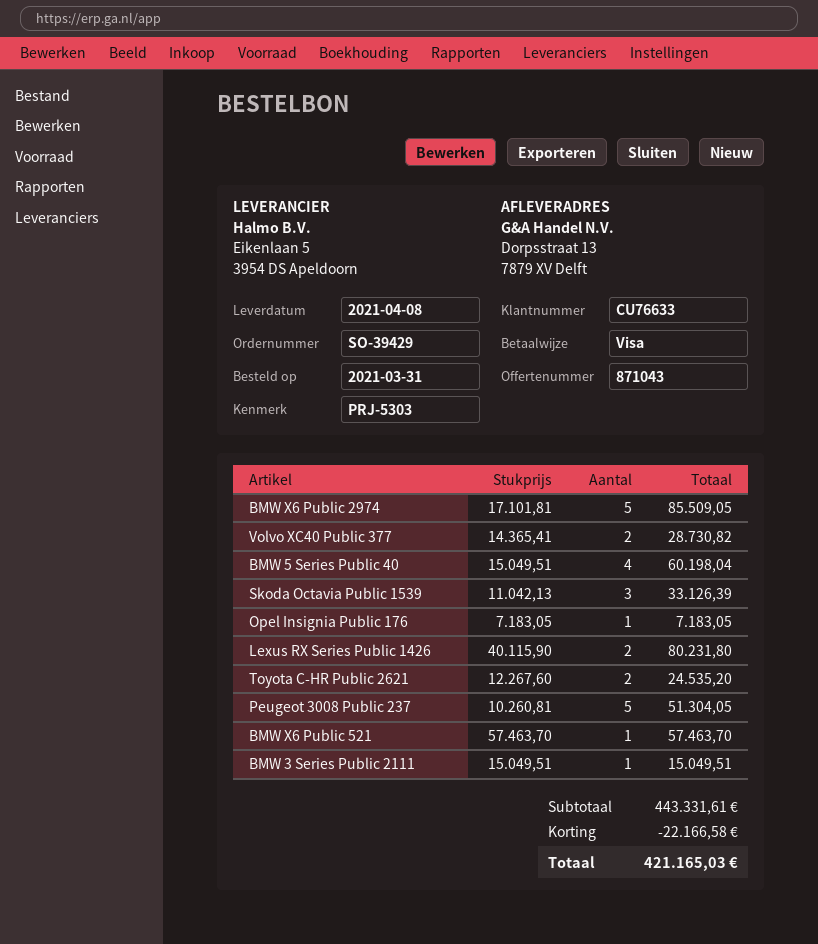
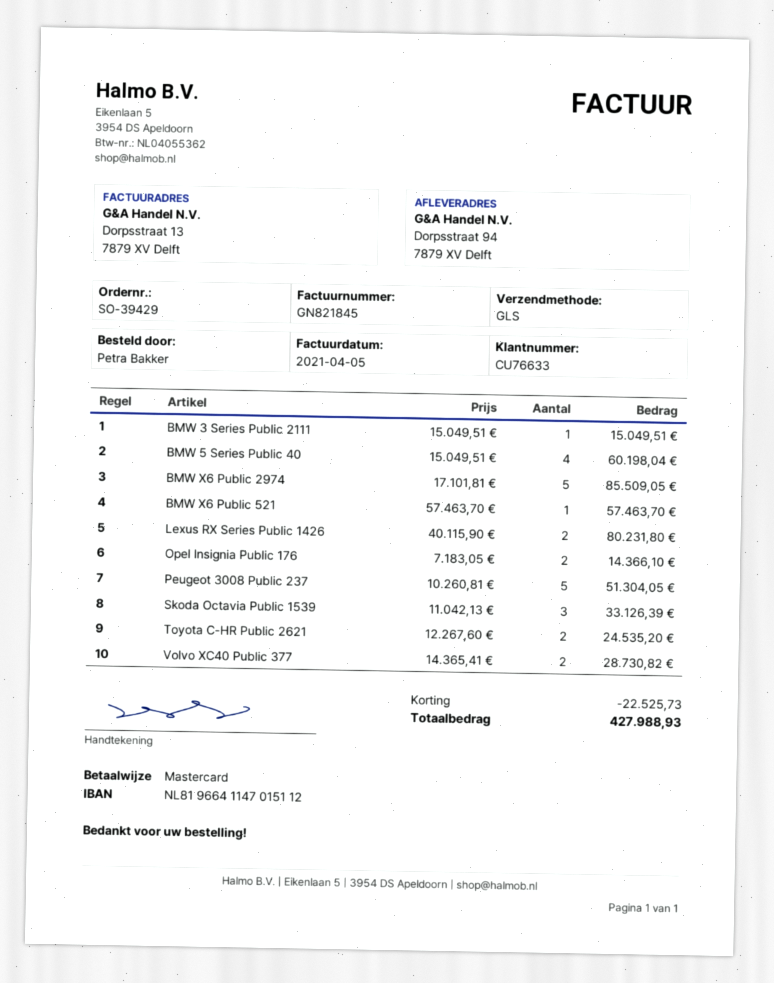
payment method: Visa -> Mastercard
ship to: Dorpsstraat 13, 7879 XV Delft -> Dorpsstraat 94, 7879 XV Delft
Opel Insignia Public 176: 1 x 7183.05 = 7183.05 -> 2 x 7183.05 = 14366.10
discount: 22166.58 -> 22525.73
total: 421165.03 -> 427988.93

